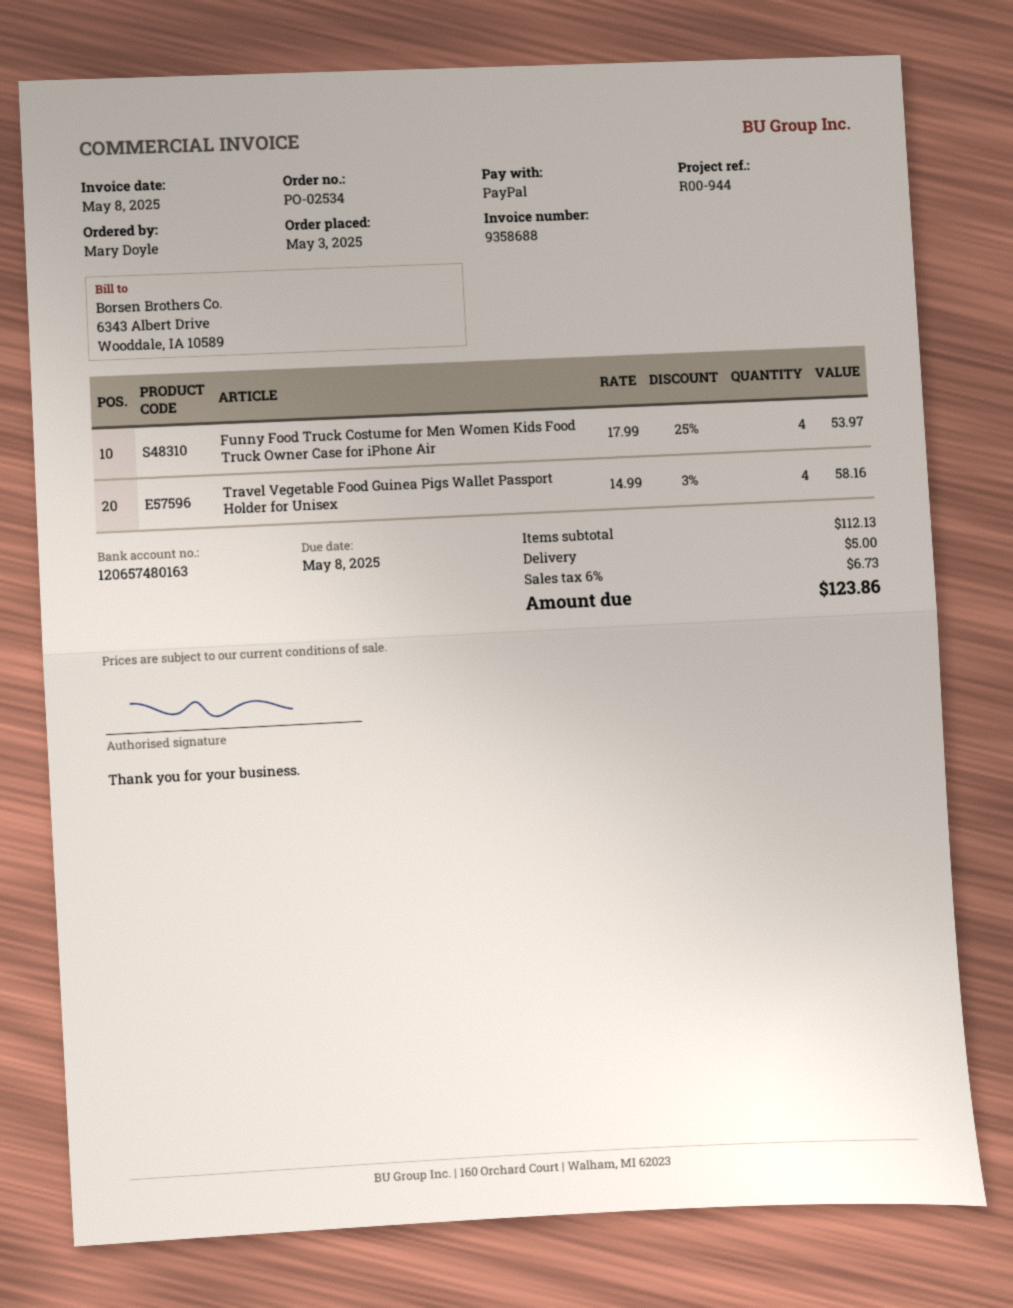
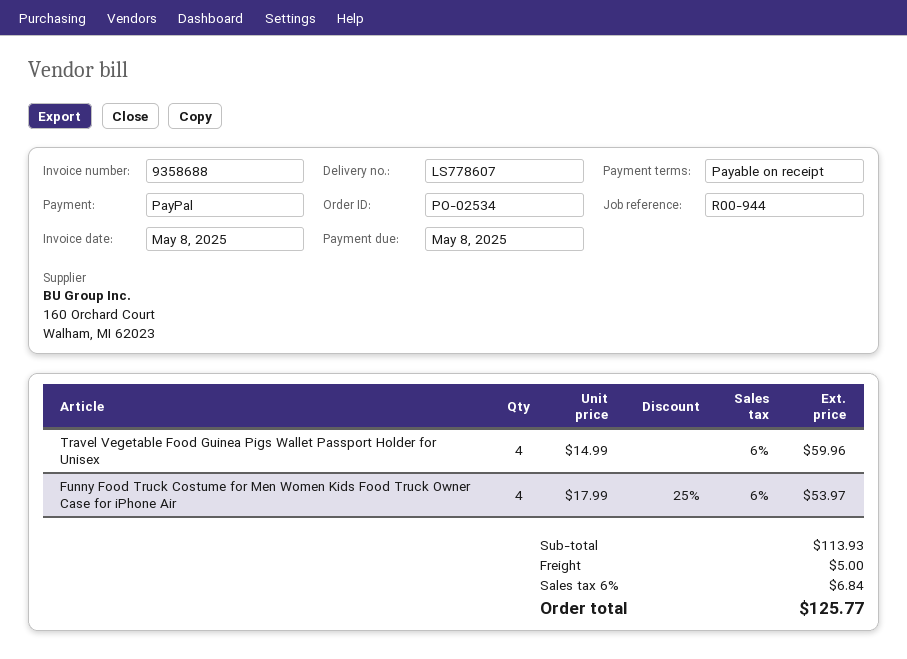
Travel Vegetable Food Guinea Pigs Wallet Passport Holder for Unisex: 4 x 14.99 - 3% = 58.16 -> 4 x 14.99 = 59.96
subtotal: 112.13 -> 113.93
tax: 6% = 6.73 -> 6% = 6.84
total: 123.86 -> 125.77

